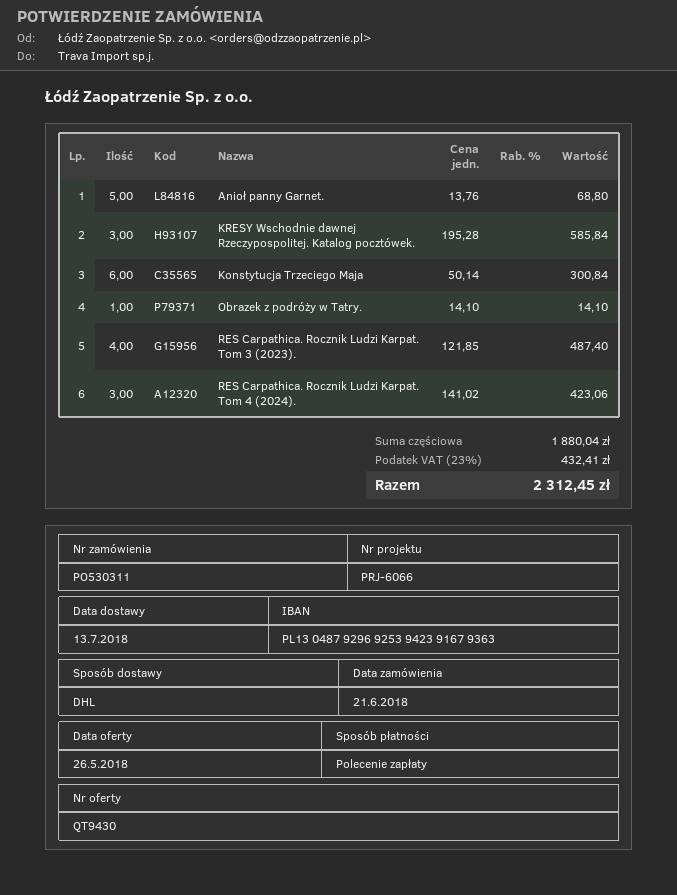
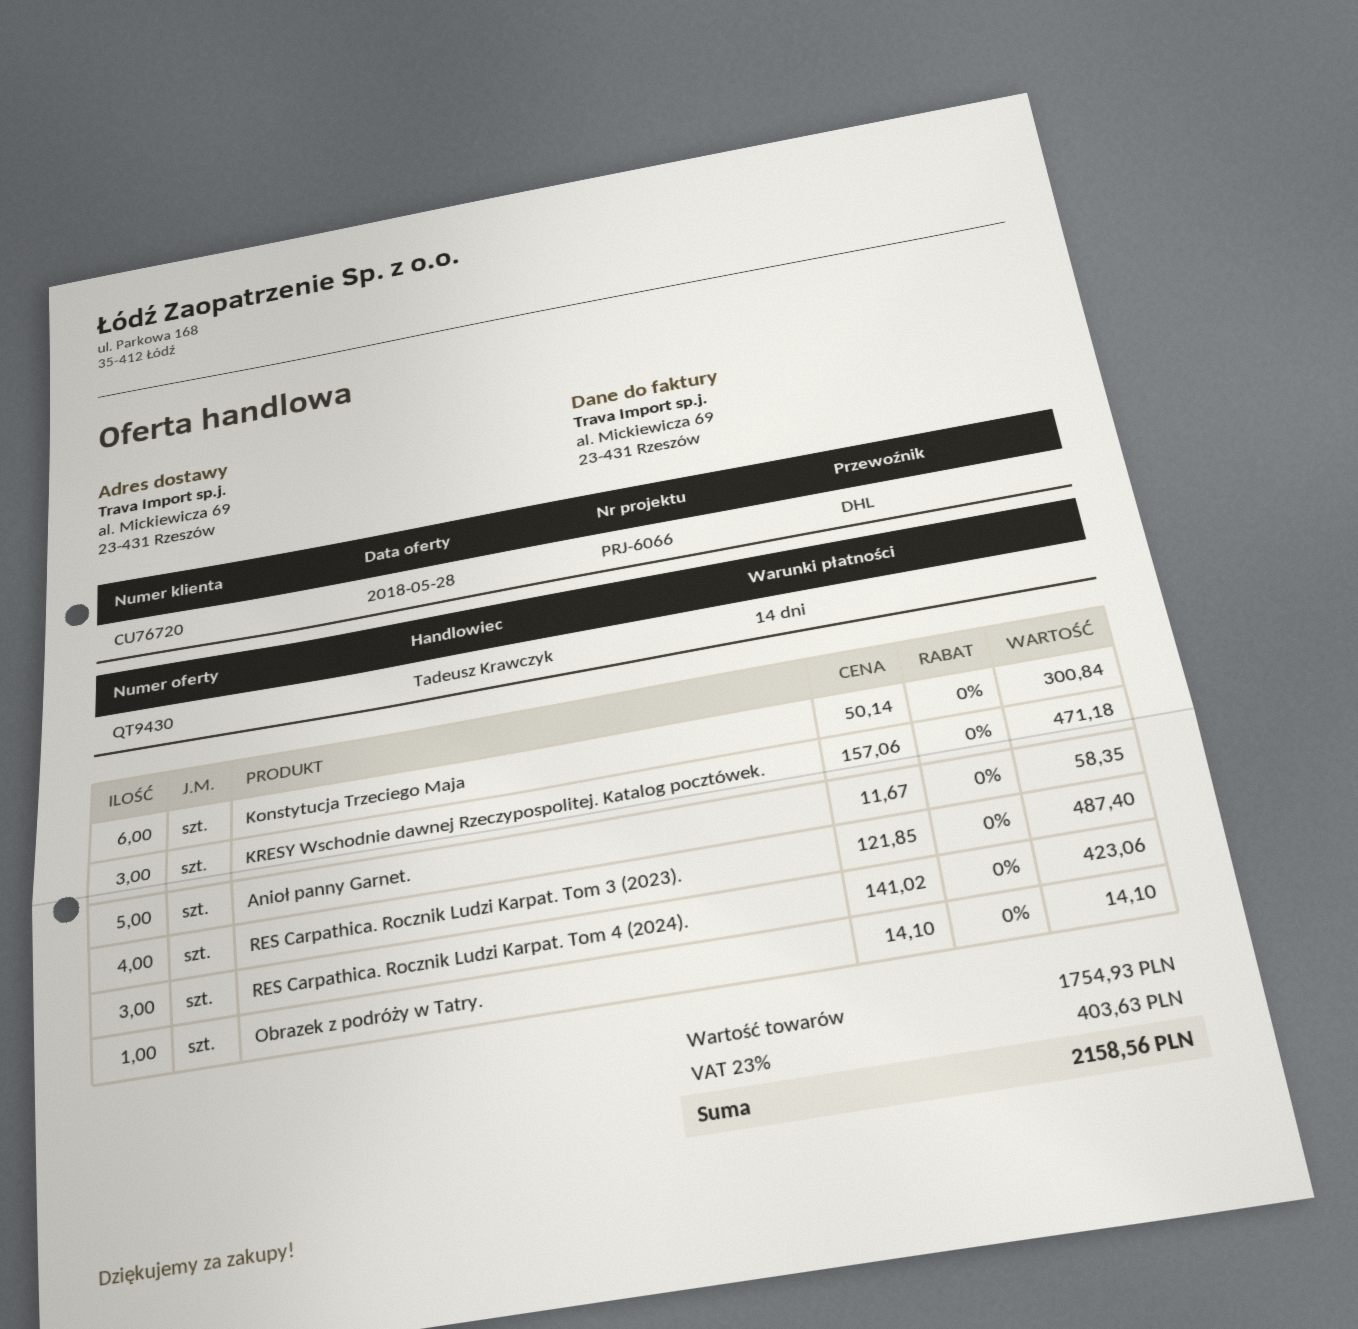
quote date: 2018-05-26 -> 2018-05-28
Anioł panny Garnet.: 5 x 13.76 = 68.80 -> 5 x 11.67 = 58.35
KRESY Wschodnie dawnej Rzeczypospolitej. Katalog pocztówek.: 3 x 195.28 = 585.84 -> 3 x 157.06 = 471.18
subtotal: 1880.04 -> 1754.93
tax: 23% = 432.41 -> 23% = 403.63
total: 2312.45 -> 2158.56

